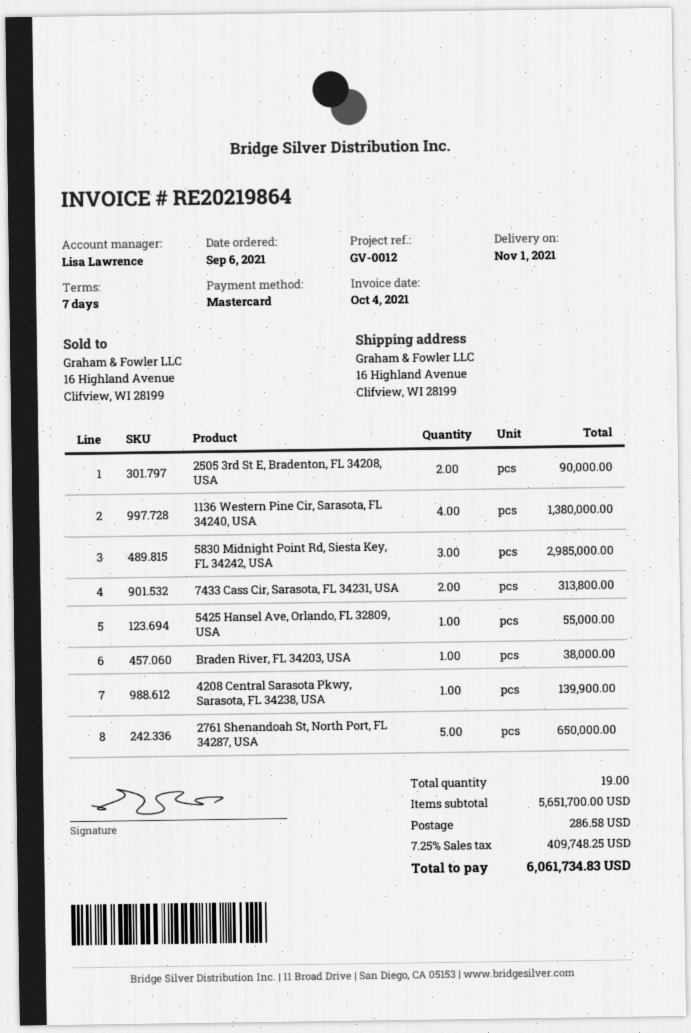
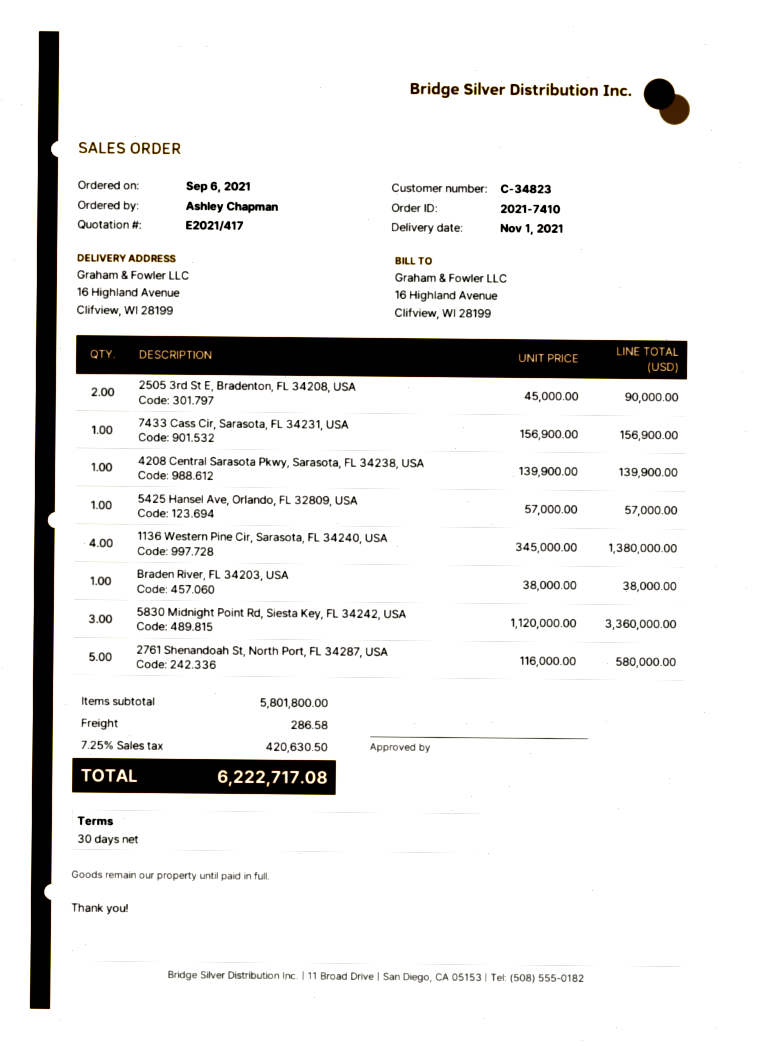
payment terms: 7 days -> 30 days
5830 Midnight Point Rd, Siesta Key, FL 34242, USA: 3 for 2985000.00 -> 3 for 3360000.00
7433 Cass Cir, Sarasota, FL 34231, USA: 2 for 313800.00 -> 1 for 156900.00
5425 Hansel Ave, Orlando, FL 32809, USA: 1 for 55000.00 -> 1 for 57000.00
2761 Shenandoah St, North Port, FL 34287, USA: 5 for 650000.00 -> 5 for 580000.00
subtotal: 5651700.00 -> 5801800.00
tax: 7.25% = 409748.25 -> 7.25% = 420630.50
total: 6061734.83 -> 6222717.08

